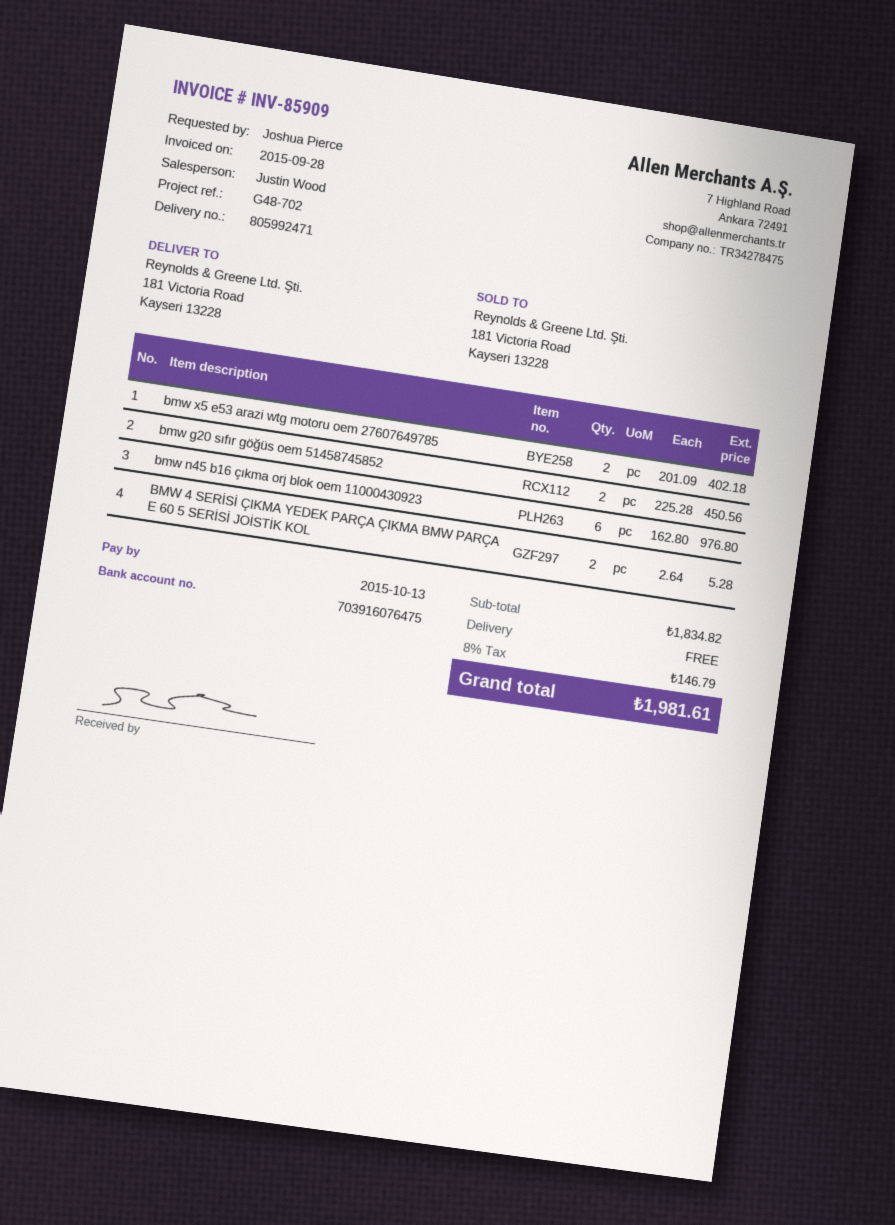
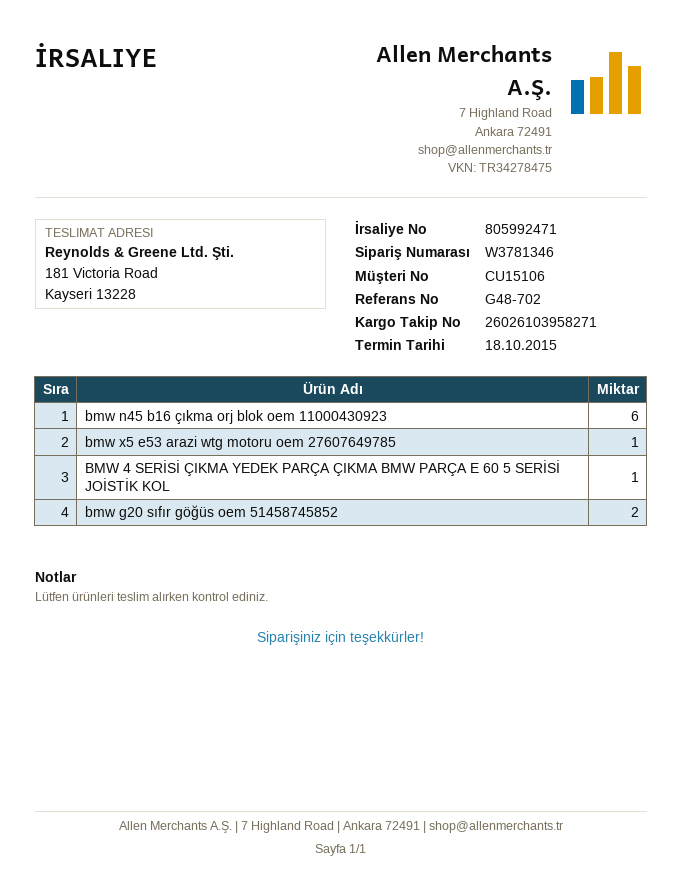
bmw x5 e53 arazi wtg motoru oem 27607649785: 2 -> 1
BMW 4 SERİSİ ÇIKMA YEDEK PARÇA ÇIKMA BMW PARÇA E 60 5 SERİSİ JOİSTİK KOL: 2 -> 1

